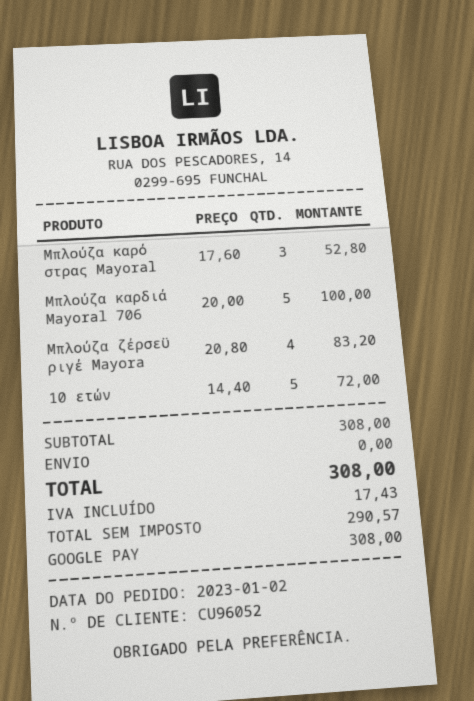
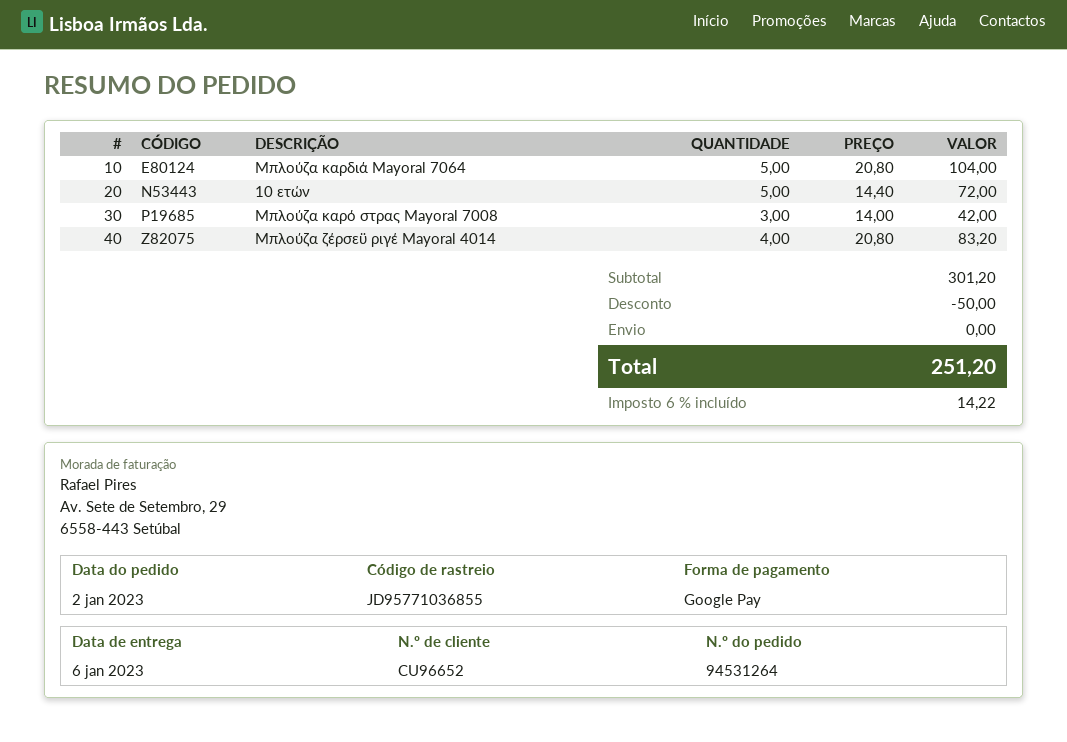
customer number: CU96052 -> CU96652
Μπλούζα καρό στρας Mayoral: 3 x 17.60 = 52.80 -> 3 x 14.00 = 42.00
Μπλούζα καρδιά Mayoral 706: 5 x 20.00 = 100.00 -> 5 x 20.80 = 104.00
subtotal: 308.00 -> 301.20
discount: none -> 50.00
tax: 17.43 -> 14.22
total: 308.00 -> 251.20

